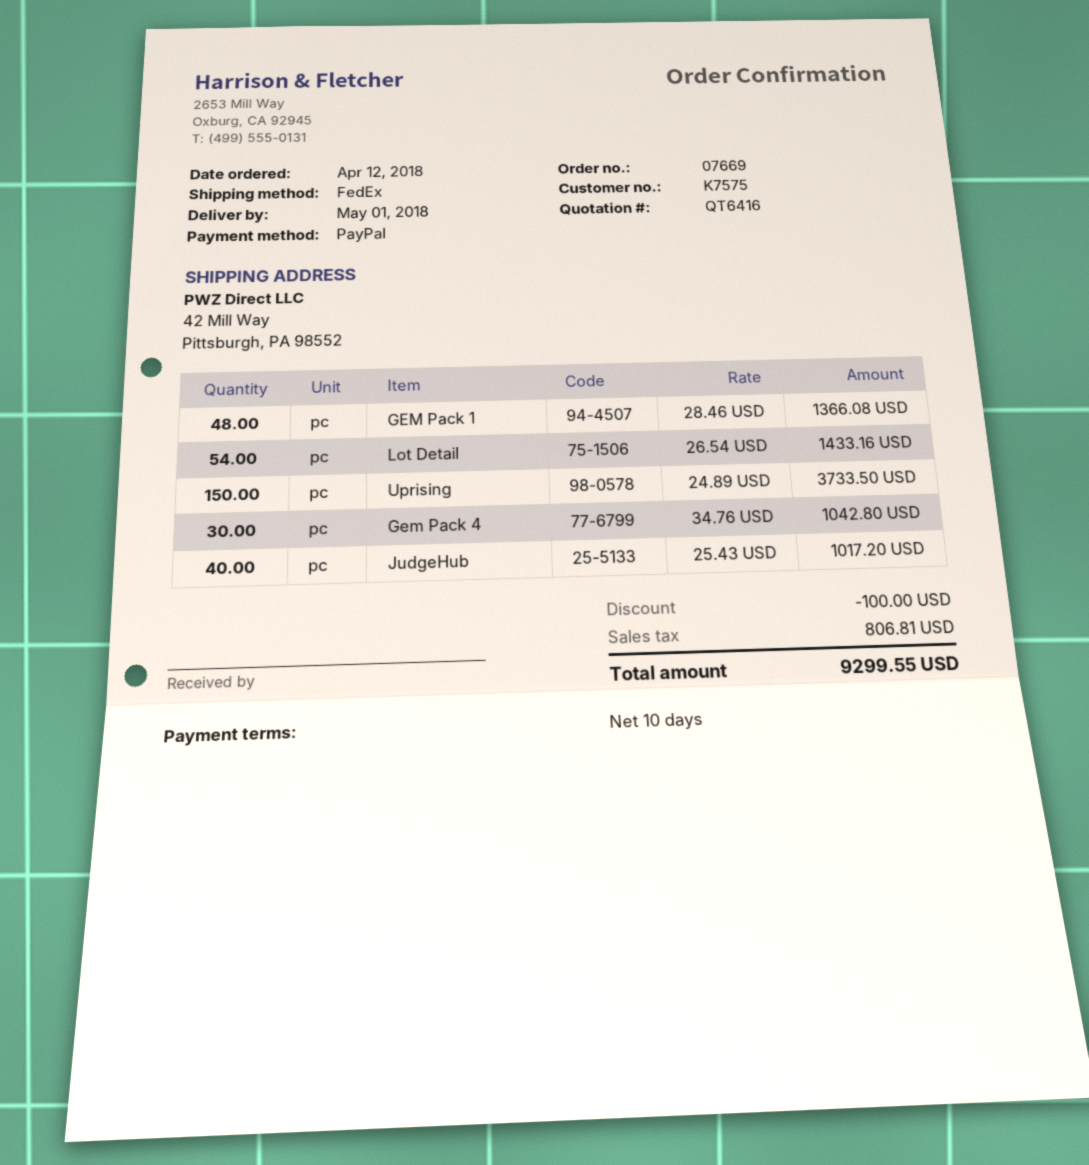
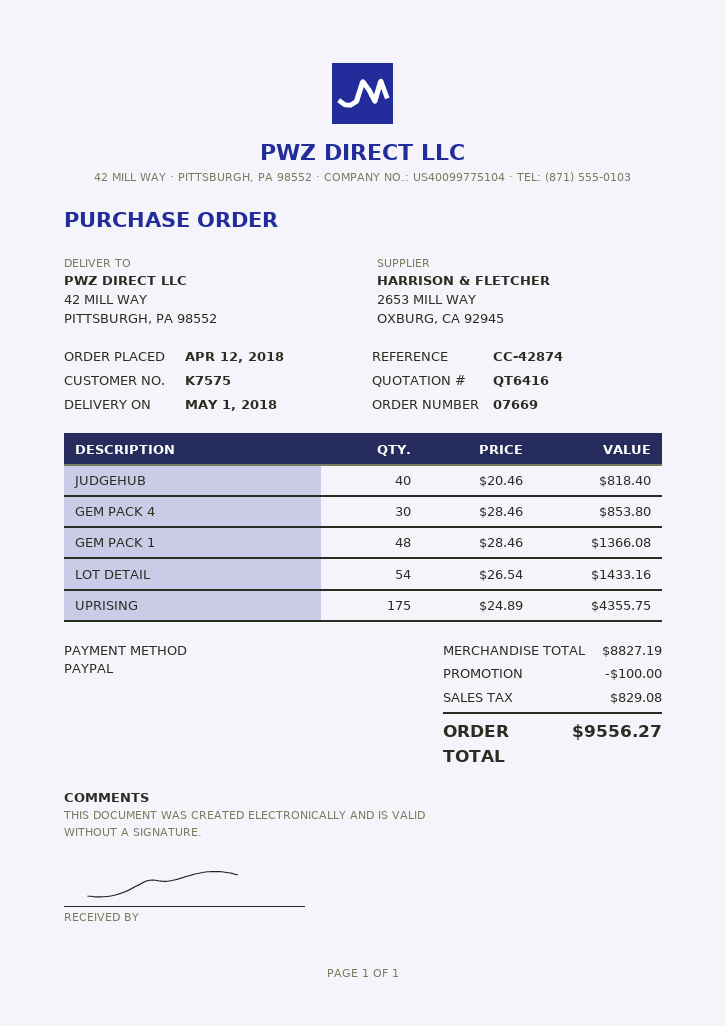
Uprising: 150 x 24.89 = 3733.50 -> 175 x 24.89 = 4355.75
Gem Pack 4: 30 x 34.76 = 1042.80 -> 30 x 28.46 = 853.80
JudgeHub: 40 x 25.43 = 1017.20 -> 40 x 20.46 = 818.40
tax: 806.81 -> 829.08
total: 9299.55 -> 9556.27

